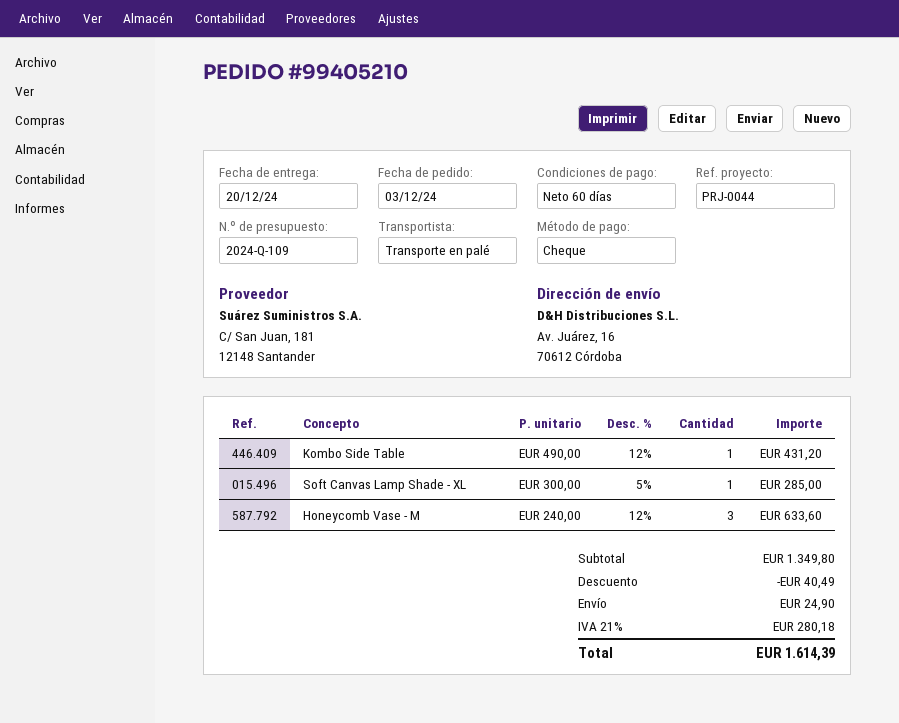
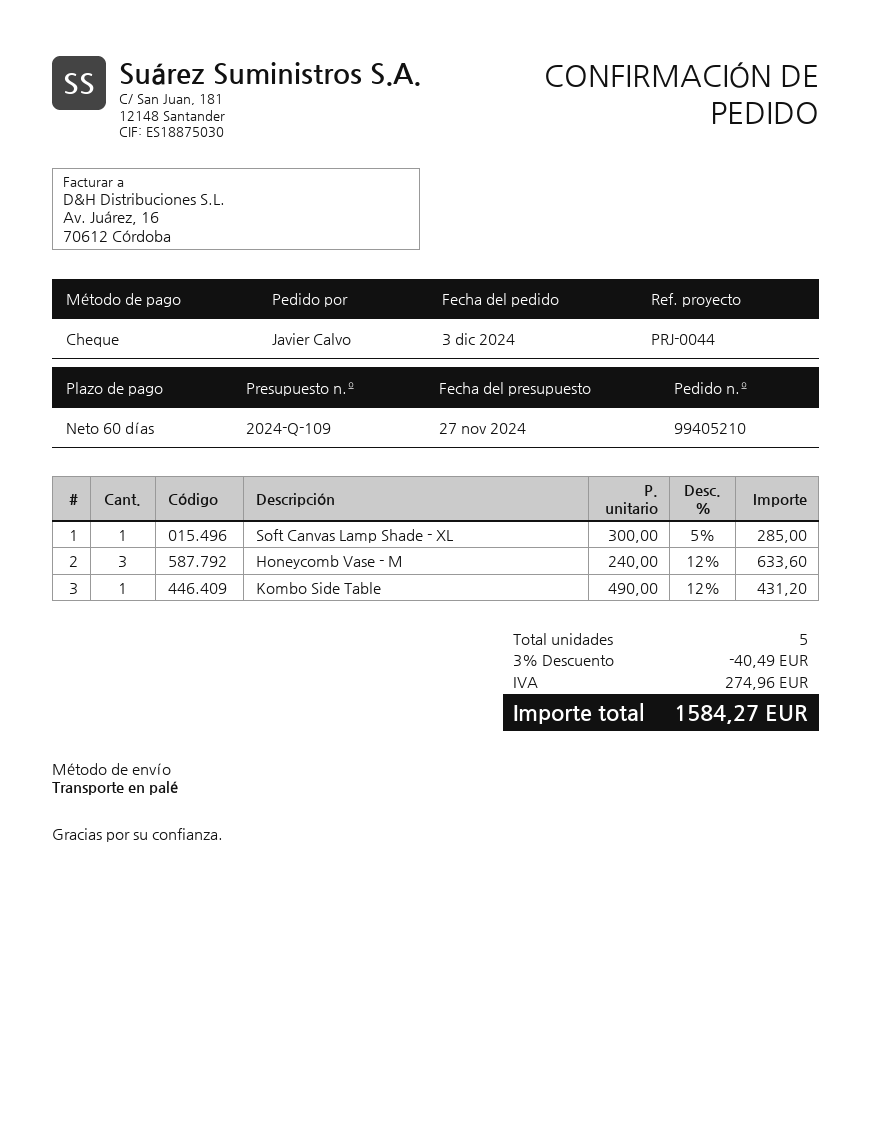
shipping: 24.90 -> none
tax: 280.18 -> 274.96
total: 1614.39 -> 1584.27

